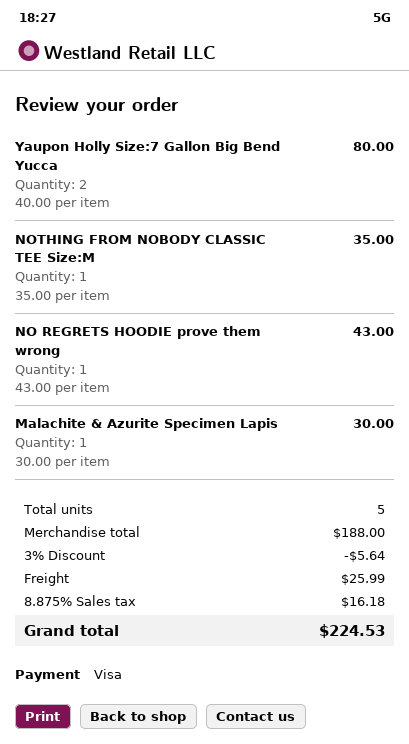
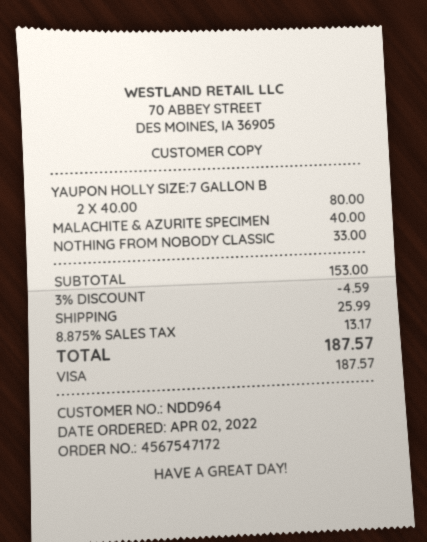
NOTHING FROM NOBODY CLASSIC TEE Size:M: 1 x 35.00 = 35.00 -> 1 x 33.00 = 33.00
NO REGRETS HOODIE prove them wrong: 1 x 43.00 = 43.00 -> none
Malachite & Azurite Specimen Lapis: 1 x 30.00 = 30.00 -> 1 x 40.00 = 40.00
subtotal: 188.00 -> 153.00
discount: 3% = 5.64 -> 3% = 4.59
tax: 8.875% = 16.18 -> 8.875% = 13.17
total: 224.53 -> 187.57

